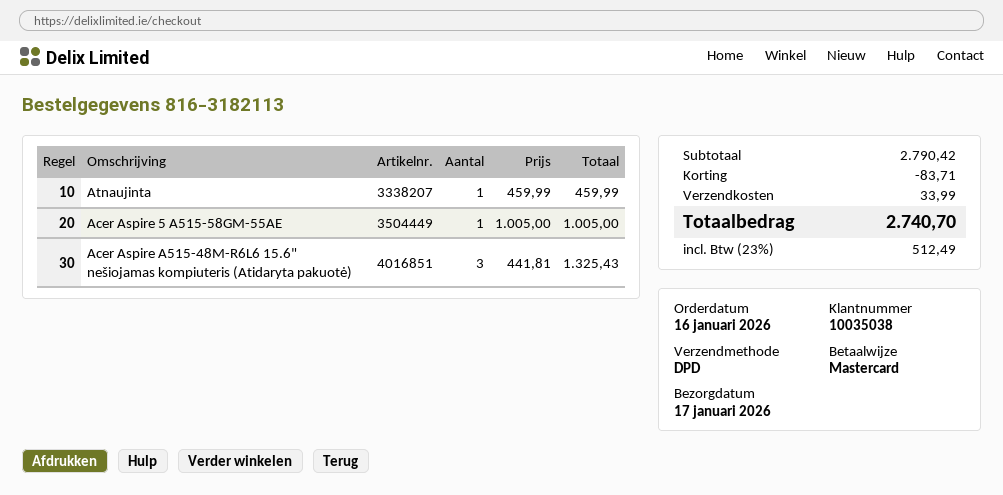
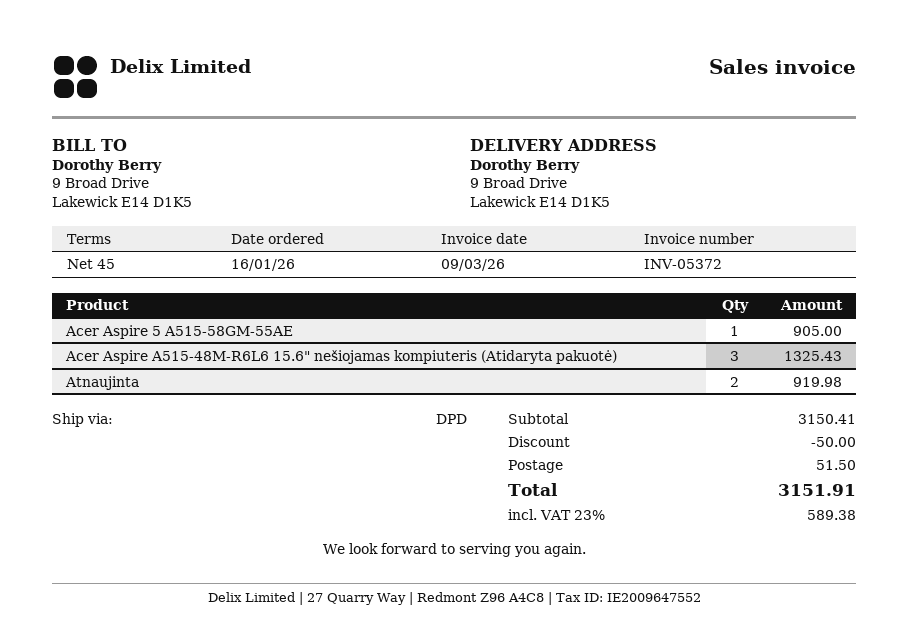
Atnaujinta: 1 for 459.99 -> 2 for 919.98
Acer Aspire 5 A515-58GM-55AE: 1 for 1005.00 -> 1 for 905.00
subtotal: 2790.42 -> 3150.41
discount: 83.71 -> 50.00
shipping: 33.99 -> 51.50
tax: 23% = 512.49 -> 23% = 589.38
total: 2740.70 -> 3151.91

